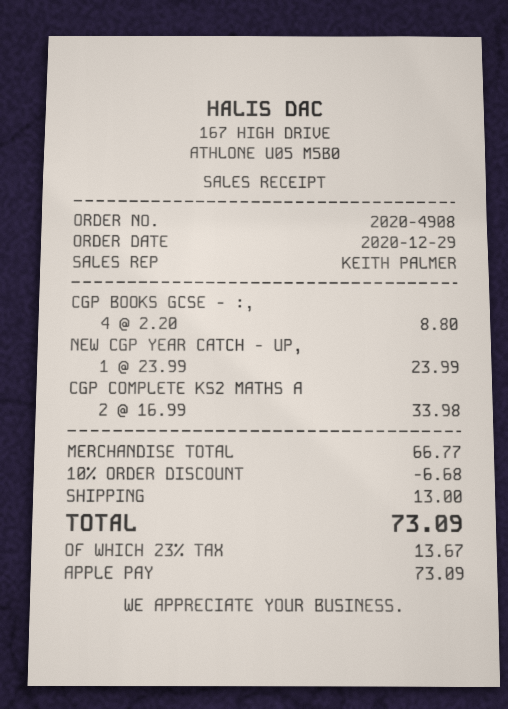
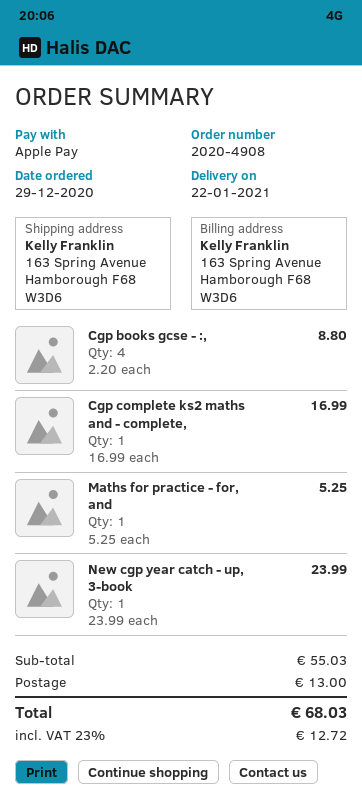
CGP COMPLETE KS2 MATHS A: 2 x 16.99 = 33.98 -> 1 x 16.99 = 16.99
Maths for practice - for, and: none -> 1 x 5.25 = 5.25
subtotal: 66.77 -> 55.03
discount: 10% = 6.68 -> none
tax: 23% = 13.67 -> 23% = 12.72
total: 73.09 -> 68.03

